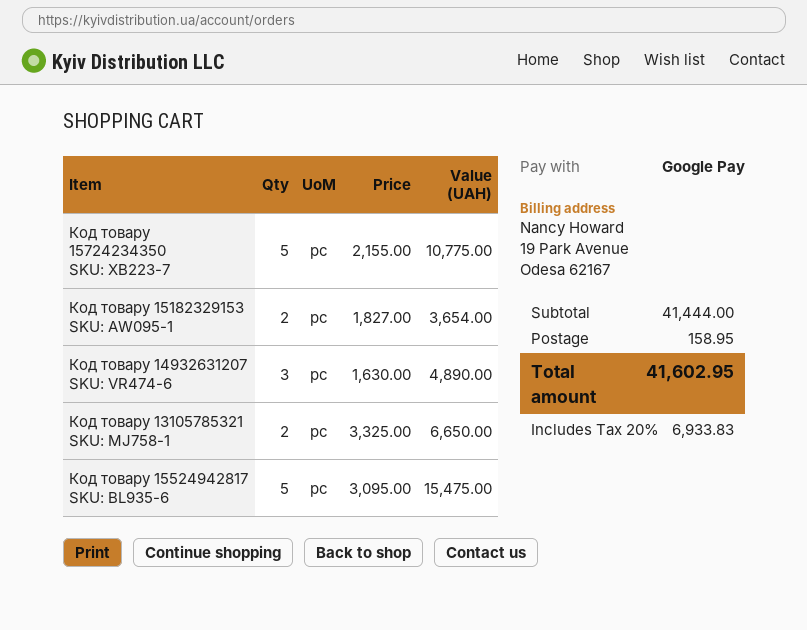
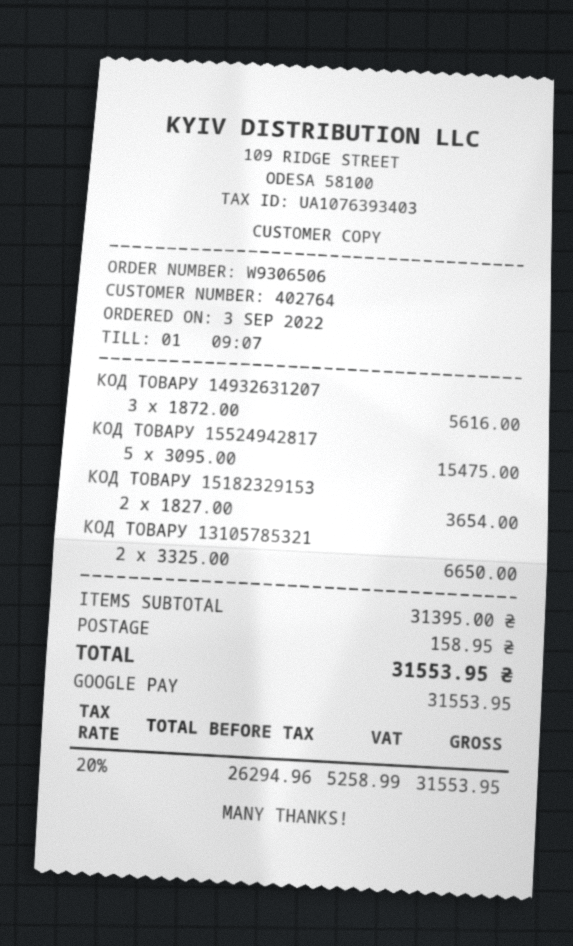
Код товару 15724234350: 5 x 2155.00 = 10775.00 -> none
Код товару 14932631207: 3 x 1630.00 = 4890.00 -> 3 x 1872.00 = 5616.00
subtotal: 41444.00 -> 31395.00
tax: 20% = 6933.83 -> 20% = 5258.99
total: 41602.95 -> 31553.95

